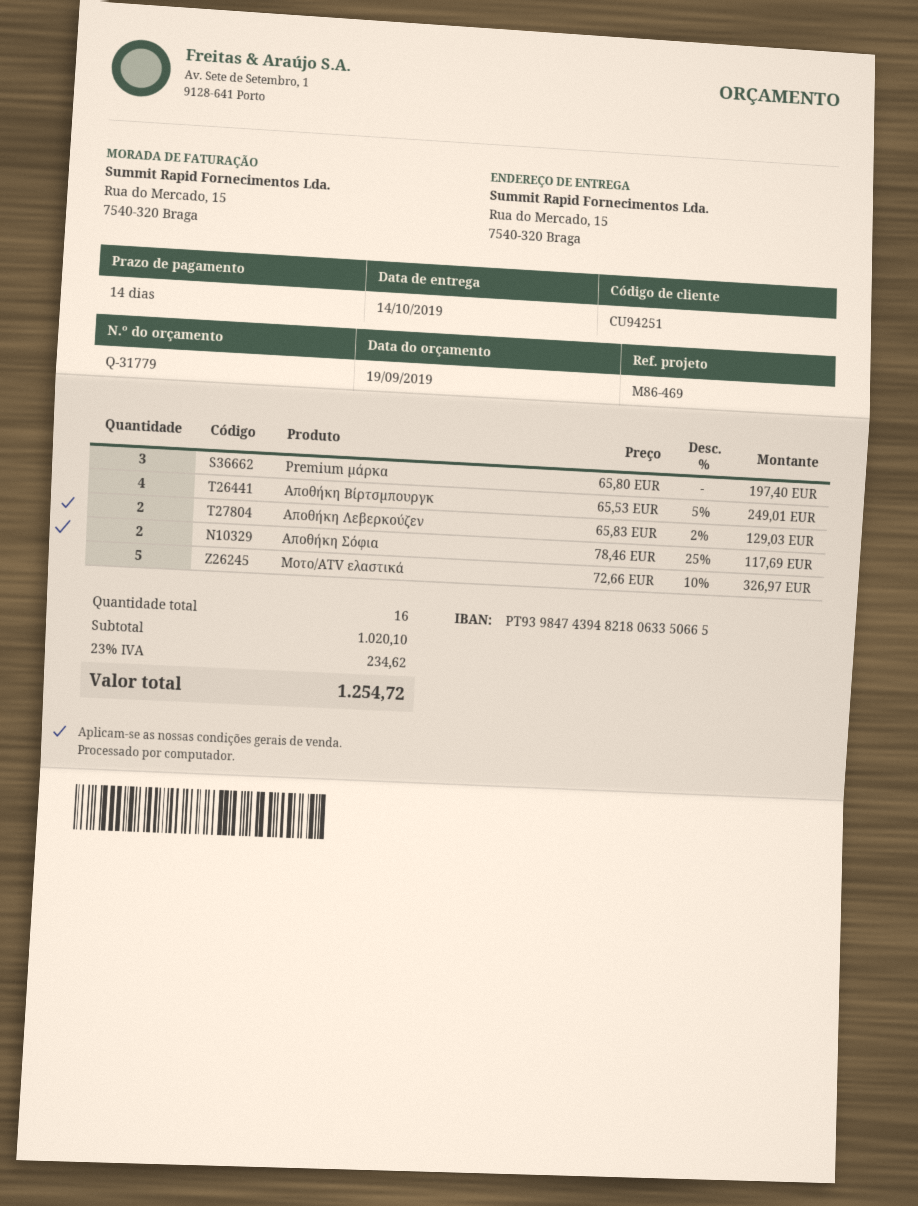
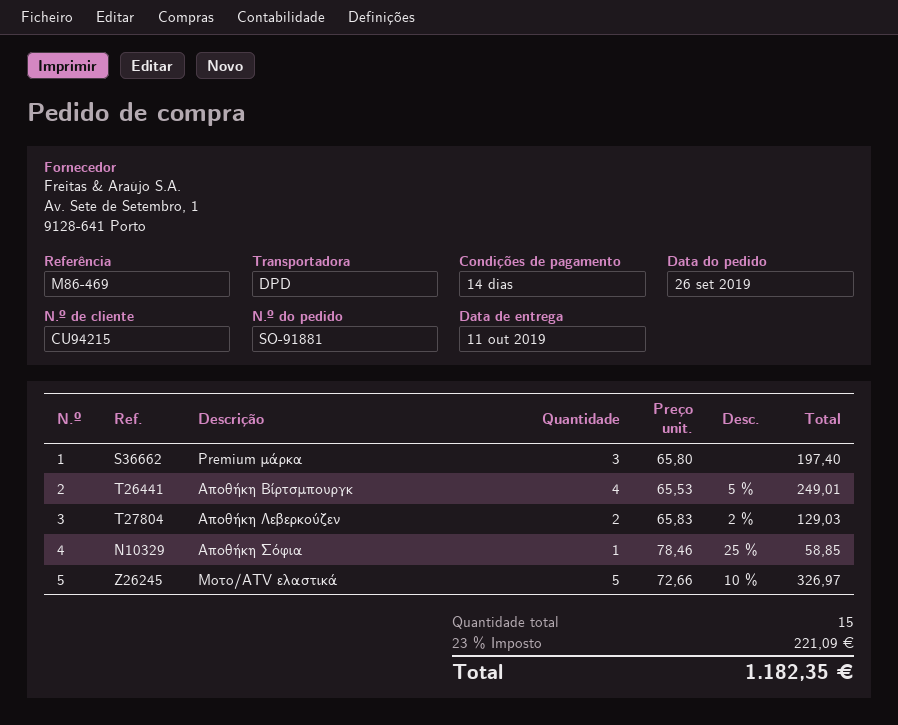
delivery date: 2019-10-14 -> 2019-10-11
customer number: CU94251 -> CU94215
Αποθήκη Σόφια: 2 x 78.46 - 25% = 117.69 -> 1 x 78.46 - 25% = 58.85
total quantity: 16 -> 15
tax: 23% = 234.62 -> 23% = 221.09
total: 1254.72 -> 1182.35

